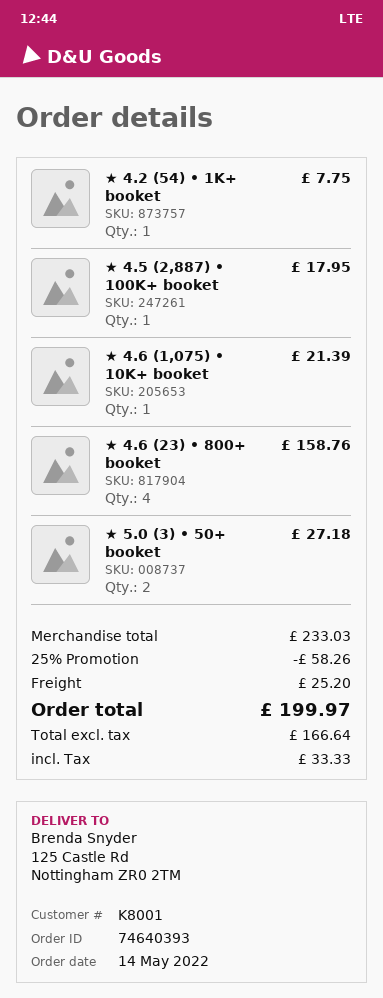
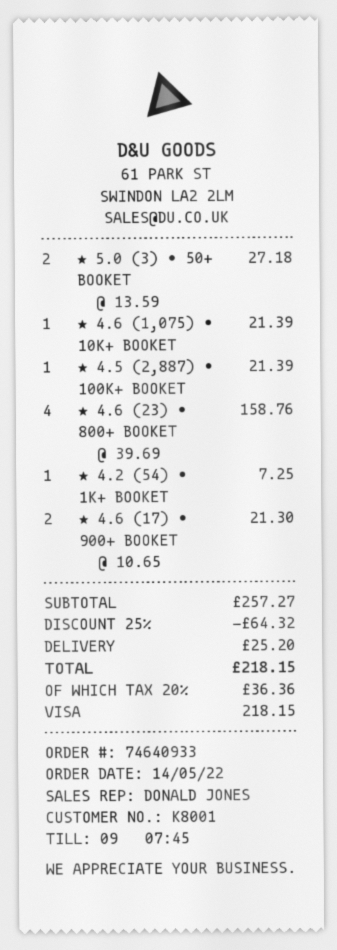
order number: 74640393 -> 74640933
★ 4.2 (54) • 1K+ booket: 1 for 7.75 -> 1 for 7.25
★ 4.5 (2,887) • 100K+ booket: 1 for 17.95 -> 1 for 21.39
★ 4.6 (17) • 900+ BOOKET: none -> 2 for 21.30
subtotal: 233.03 -> 257.27
discount: 25% = 58.26 -> 25% = 64.32
tax: 33.33 -> 36.36
total: 199.97 -> 218.15

